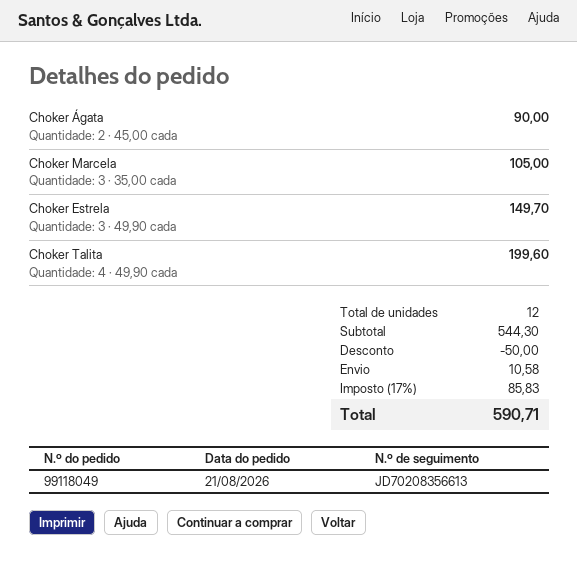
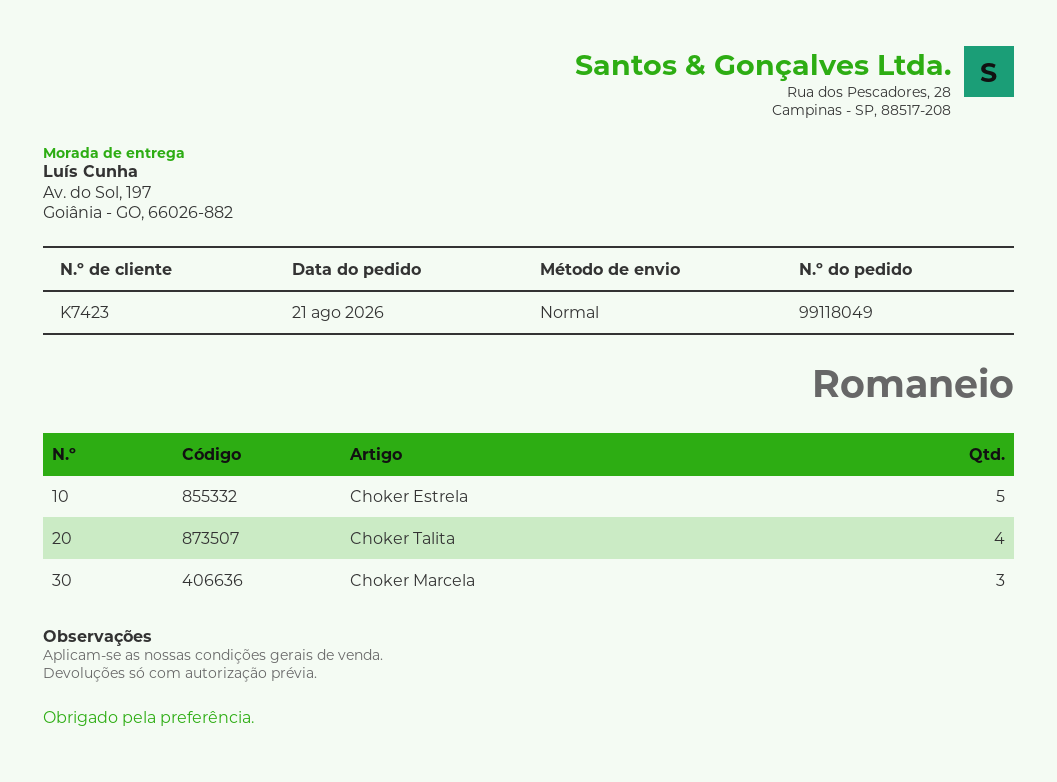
Choker Ágata: 2 -> none
Choker Estrela: 3 -> 5

